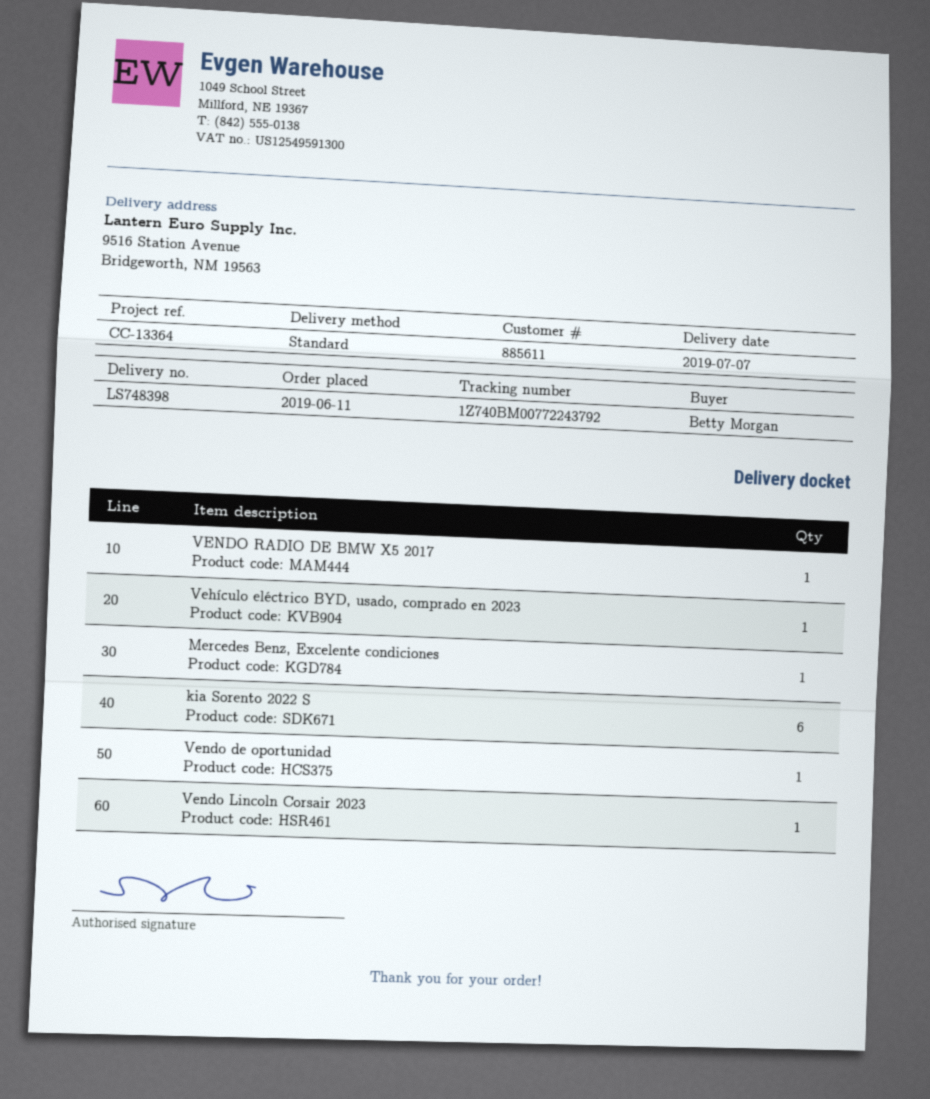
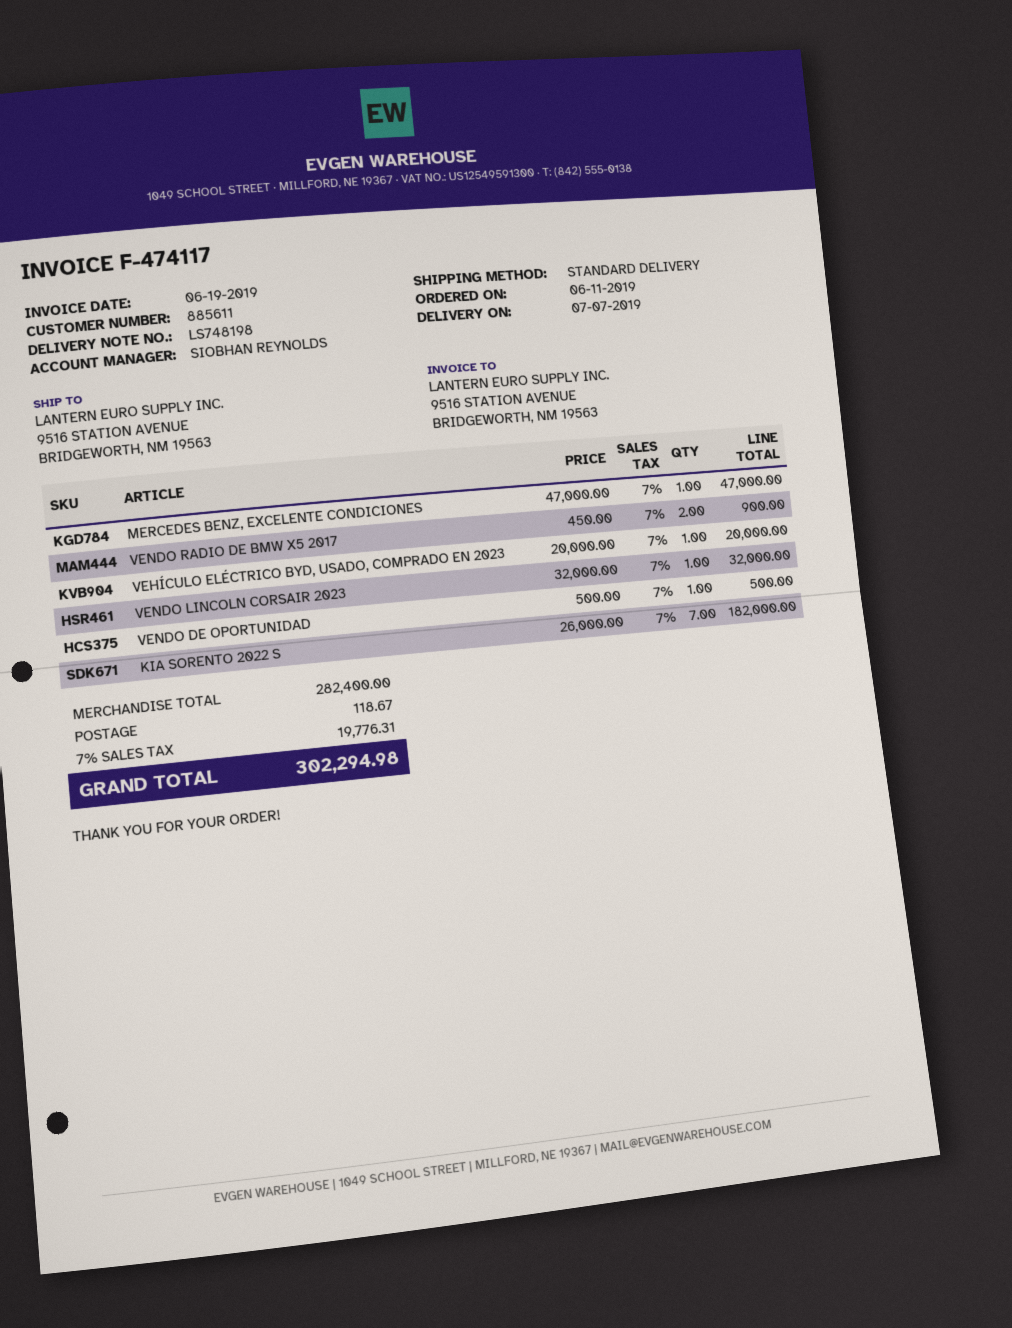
delivery note number: LS748398 -> LS748198
VENDO RADIO DE BMW X5 2017: 1 -> 2
kia Sorento 2022 S: 6 -> 7

